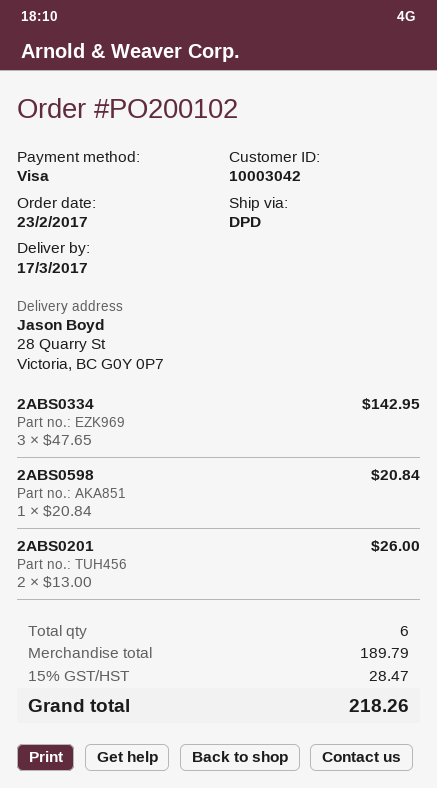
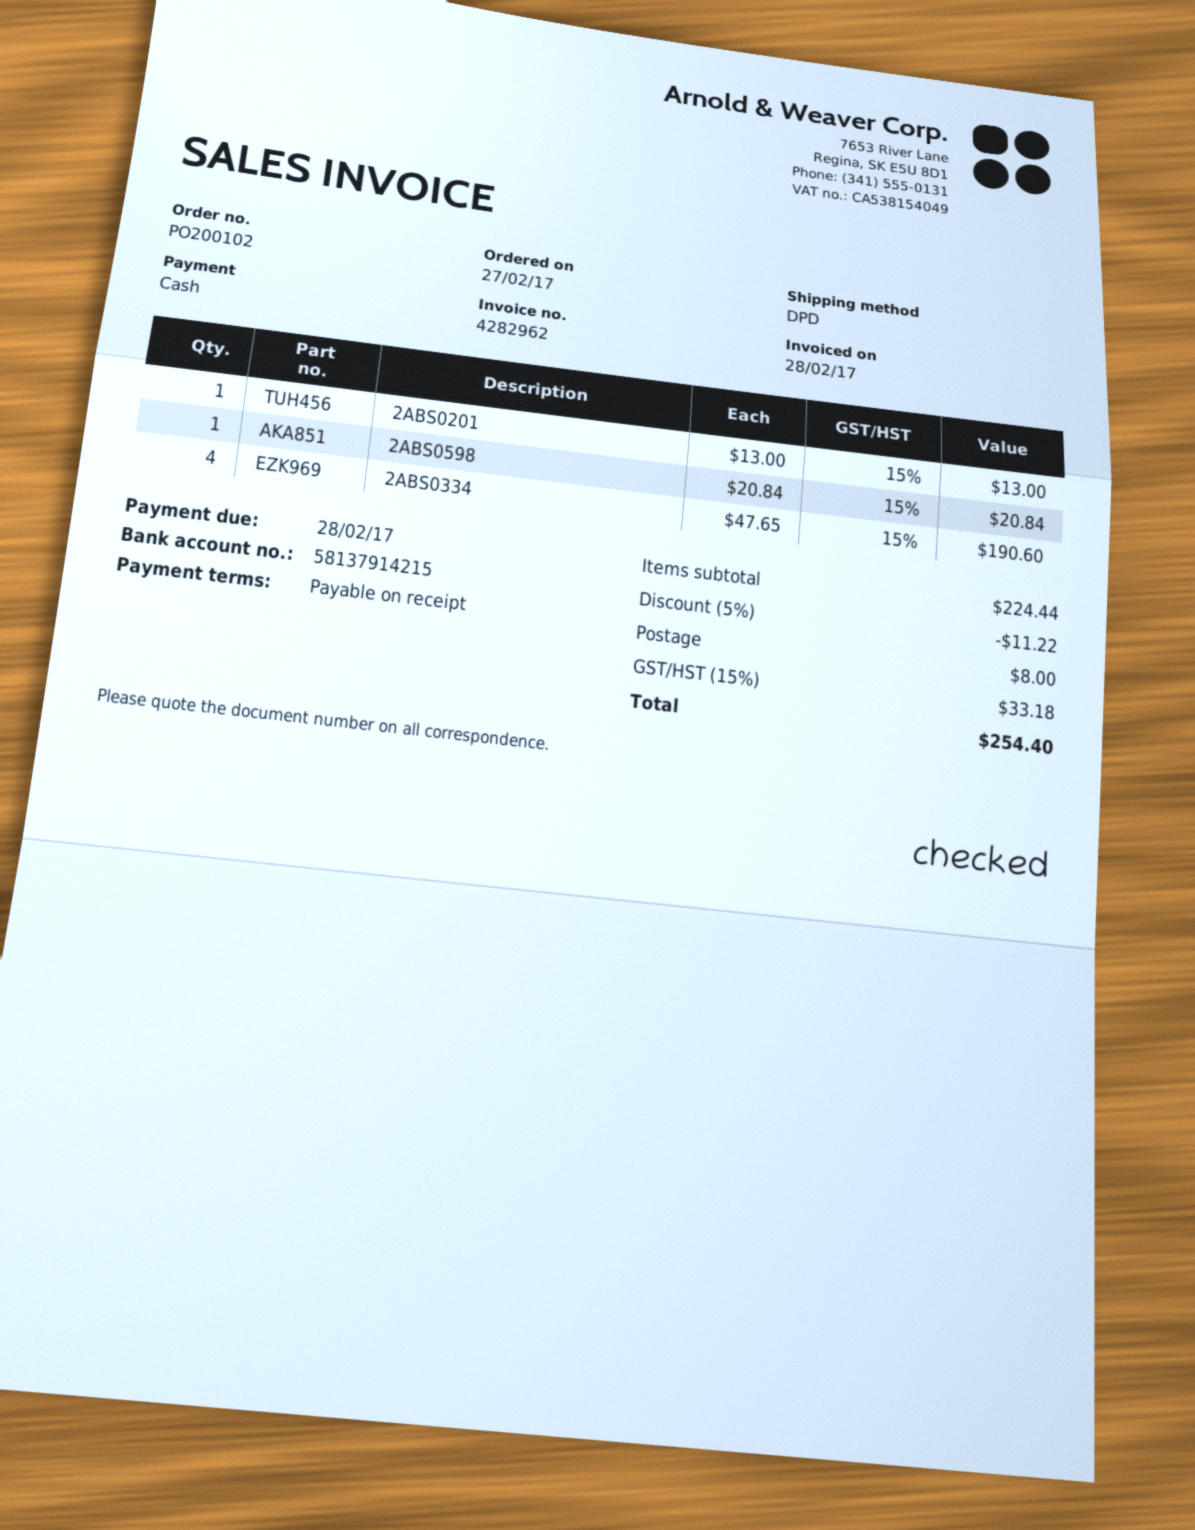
order date: 2017-02-23 -> 2017-02-27
payment method: Visa -> cash
2ABS0334: 3 x 47.65 = 142.95 -> 4 x 47.65 = 190.60
2ABS0201: 2 x 13.00 = 26.00 -> 1 x 13.00 = 13.00
subtotal: 189.79 -> 224.44
discount: none -> 5% = 11.22
shipping: none -> 8.00
tax: 15% = 28.47 -> 15% = 33.18
total: 218.26 -> 254.40

